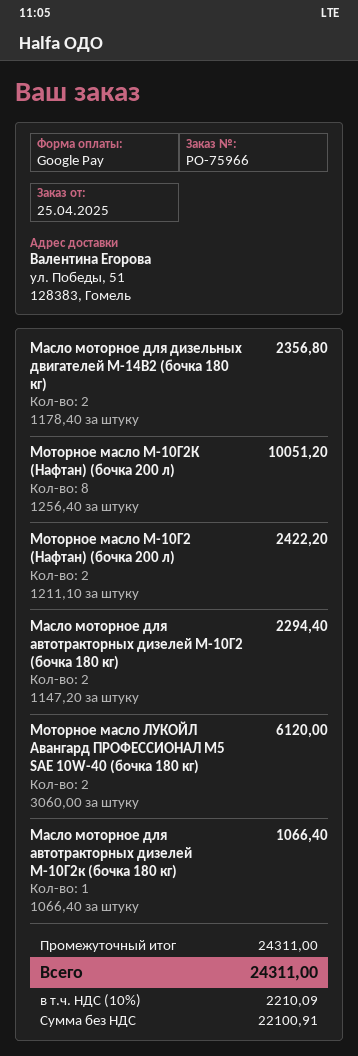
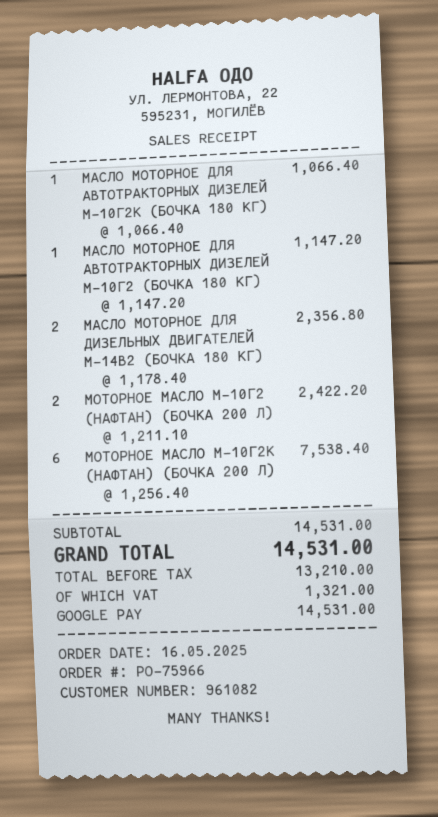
order date: 2025-04-25 -> 2025-05-16
Моторное масло М-10Г2К (Нафтан) (бочка 200 л): 8 x 1256.40 = 10051.20 -> 6 x 1256.40 = 7538.40
Масло моторное для автотракторных дизелей М-10Г2 (бочка 180 кг): 2 x 1147.20 = 2294.40 -> 1 x 1147.20 = 1147.20
Моторное масло ЛУКОЙЛ Авангард ПРОФЕССИОНАЛ M5 SAE 10W-40 (бочка 180 кг): 2 x 3060.00 = 6120.00 -> none
subtotal: 24311.00 -> 14531.00
net: 22100.91 -> 13210.00
tax: 2210.09 -> 1321.00
total: 24311.00 -> 14531.00

